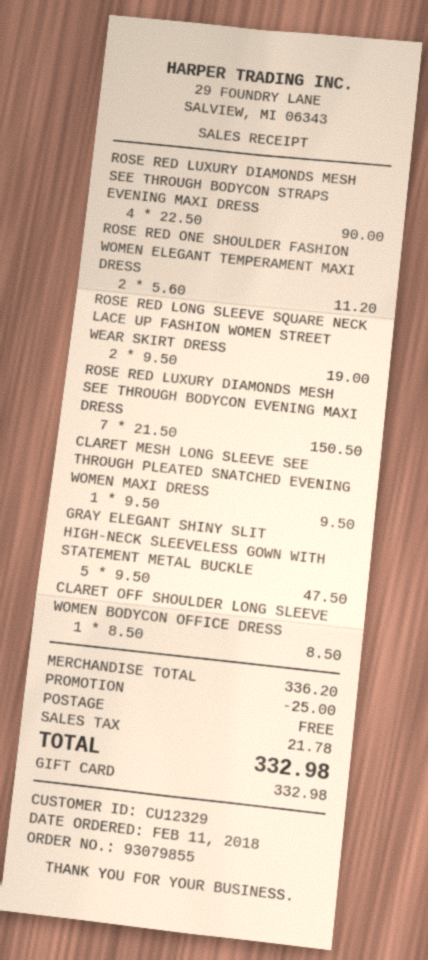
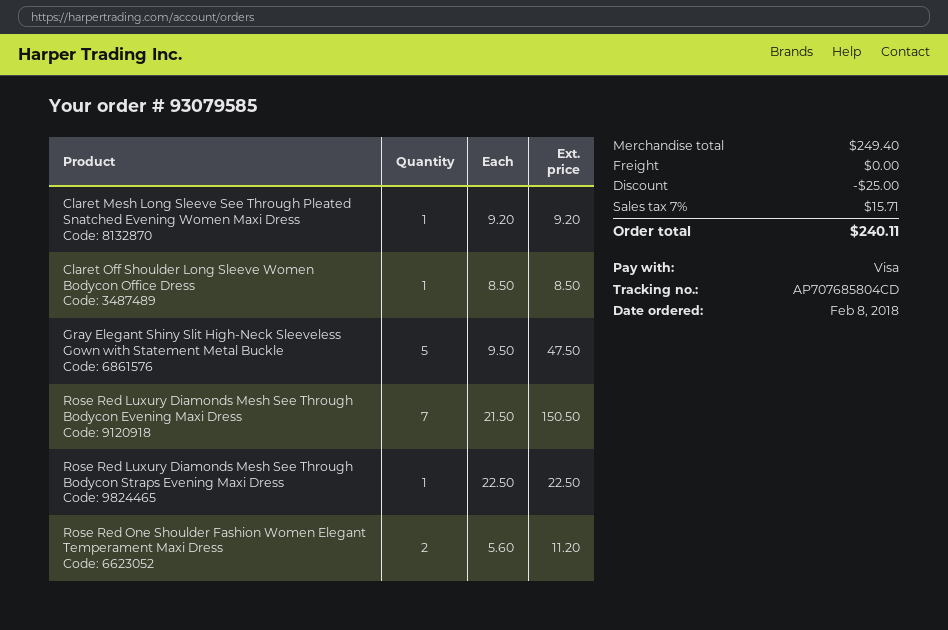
order number: 93079855 -> 93079585
order date: 2018-02-11 -> 2018-02-08
payment method: gift card -> Visa
ROSE RED LUXURY DIAMONDS MESH SEE THROUGH BODYCON STRAPS EVENING MAXI DRESS: 4 x 22.50 = 90.00 -> 1 x 22.50 = 22.50
ROSE RED LONG SLEEVE SQUARE NECK LACE UP FASHION WOMEN STREET WEAR SKIRT DRESS: 2 x 9.50 = 19.00 -> none
CLARET MESH LONG SLEEVE SEE THROUGH PLEATED SNATCHED EVENING WOMEN MAXI DRESS: 1 x 9.50 = 9.50 -> 1 x 9.20 = 9.20
subtotal: 336.20 -> 249.40
tax: 21.78 -> 15.71
total: 332.98 -> 240.11

